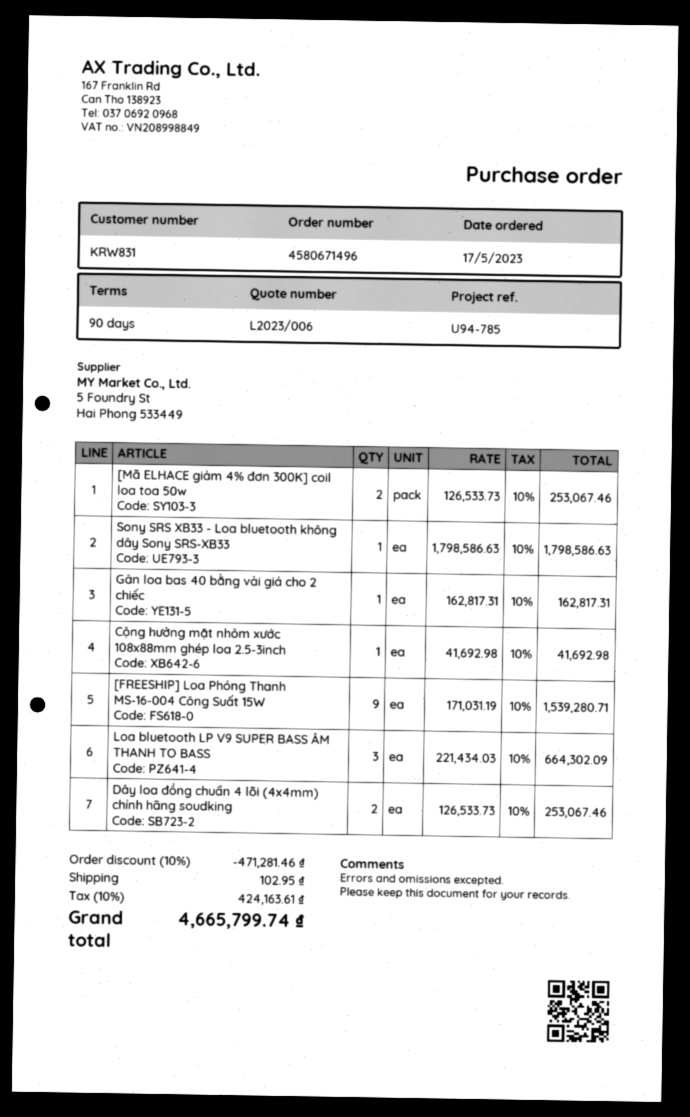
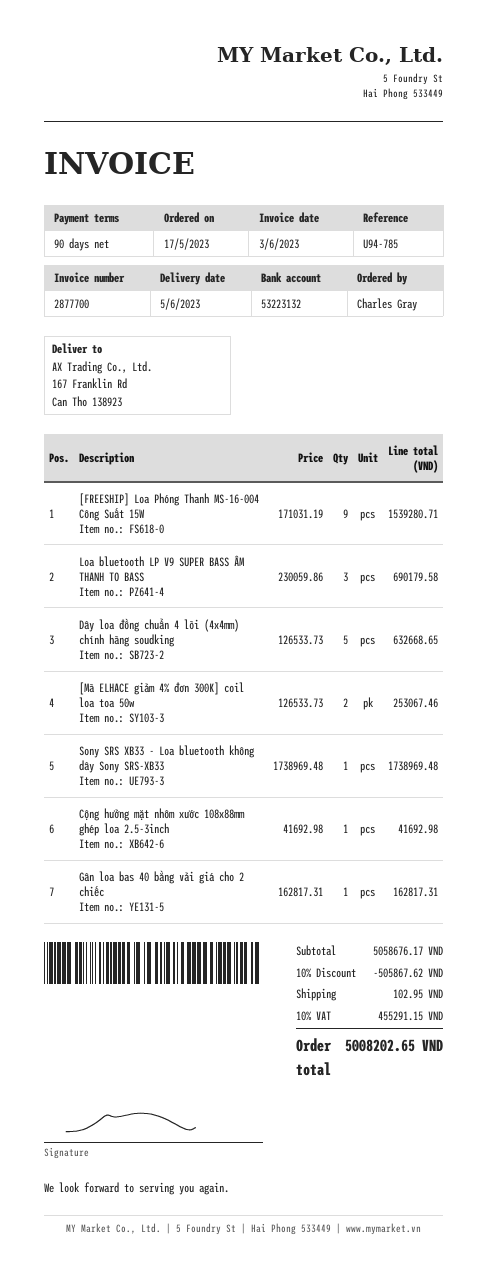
Sony SRS XB33 - Loa bluetooth không dây Sony SRS-XB33: 1 x 1798586.63 = 1798586.63 -> 1 x 1738969.48 = 1738969.48
Loa bluetooth LP V9 SUPER BASS ÂM THANH TO BASS: 3 x 221434.03 = 664302.09 -> 3 x 230059.86 = 690179.58
Dây loa đồng chuẩn 4 lõi (4x4mm) chính hãng soudking: 2 x 126533.73 = 253067.46 -> 5 x 126533.73 = 632668.65
discount: 10% = 471281.46 -> 10% = 505867.62
tax: 10% = 424163.61 -> 10% = 455291.15
total: 4665799.74 -> 5008202.65

